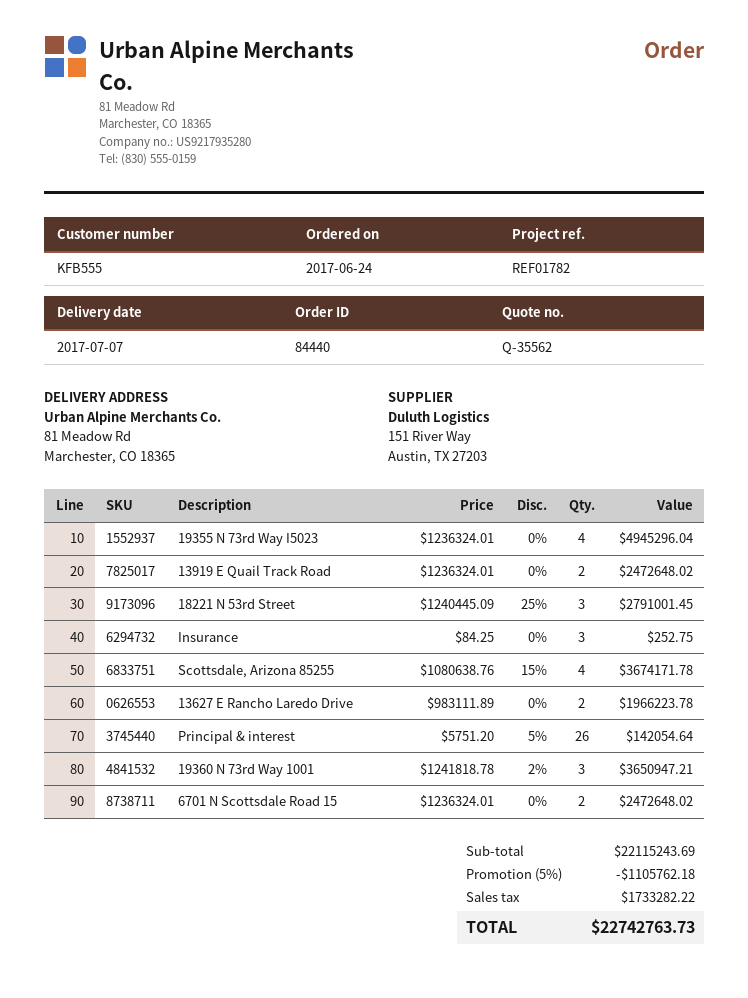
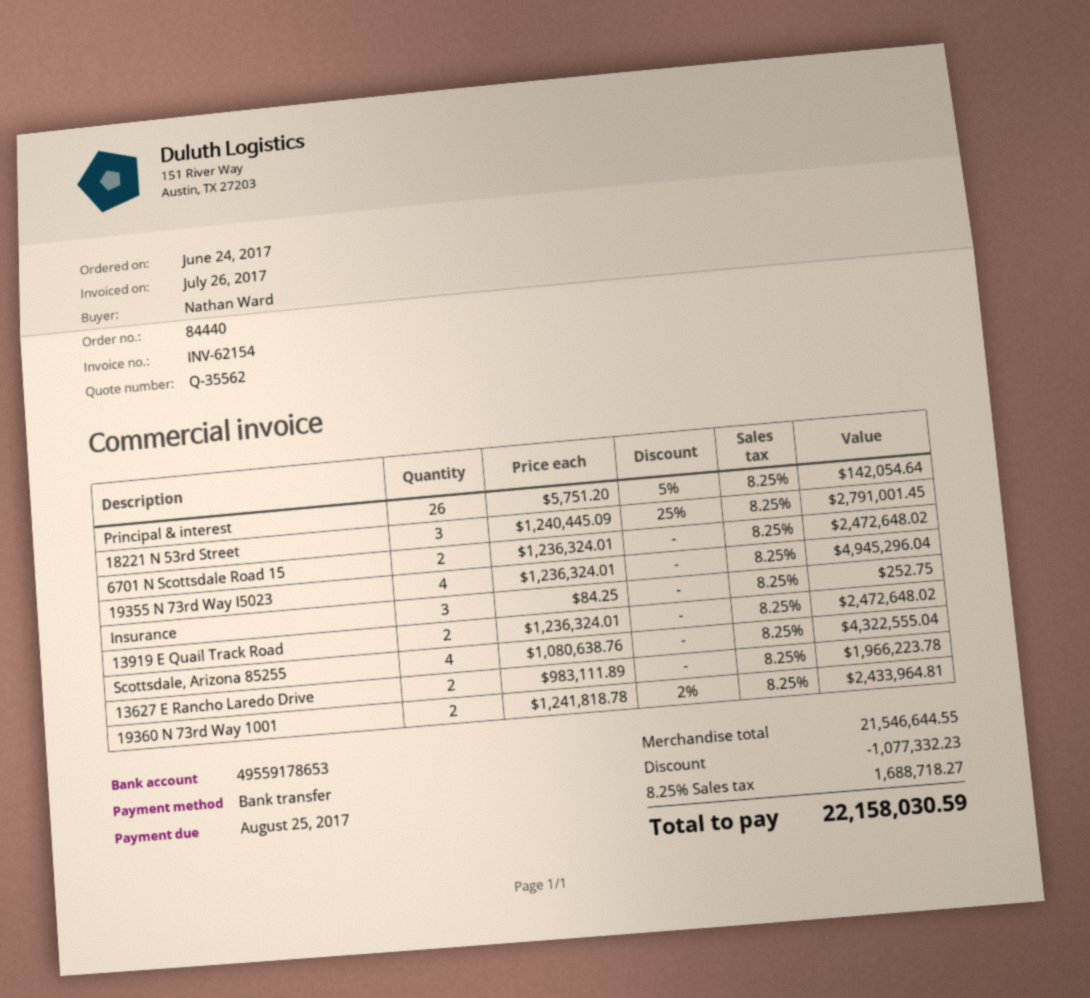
Scottsdale, Arizona 85255: 4 x 1080638.76 - 15% = 3674171.78 -> 4 x 1080638.76 = 4322555.04
19360 N 73rd Way 1001: 3 x 1241818.78 - 2% = 3650947.21 -> 2 x 1241818.78 - 2% = 2433964.81
subtotal: 22115243.69 -> 21546644.55
discount: 1105762.18 -> 1077332.23
tax: 1733282.22 -> 1688718.27
total: 22742763.73 -> 22158030.59

